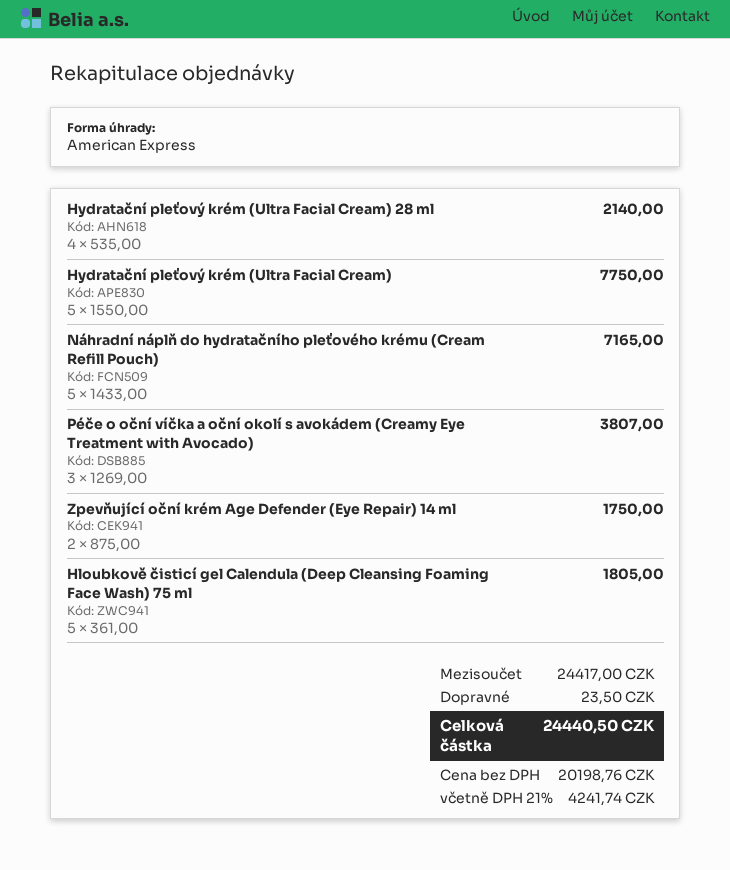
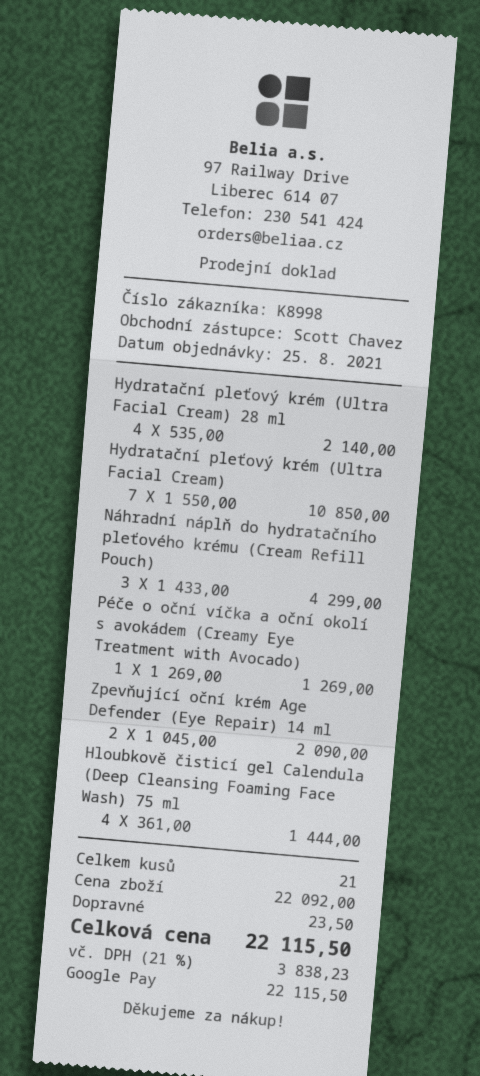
payment method: American Express -> Google Pay
Hydratační pleťový krém (Ultra Facial Cream): 5 x 1550.00 = 7750.00 -> 7 x 1550.00 = 10850.00
Náhradní náplň do hydratačního pleťového krému (Cream Refill Pouch): 5 x 1433.00 = 7165.00 -> 3 x 1433.00 = 4299.00
Péče o oční víčka a oční okolí s avokádem (Creamy Eye Treatment with Avocado): 3 x 1269.00 = 3807.00 -> 1 x 1269.00 = 1269.00
Zpevňující oční krém Age Defender (Eye Repair) 14 ml: 2 x 875.00 = 1750.00 -> 2 x 1045.00 = 2090.00
Hloubkově čisticí gel Calendula (Deep Cleansing Foaming Face Wash) 75 ml: 5 x 361.00 = 1805.00 -> 4 x 361.00 = 1444.00
subtotal: 24417.00 -> 22092.00
tax: 21% = 4241.74 -> 21% = 3838.23
total: 24440.50 -> 22115.50

